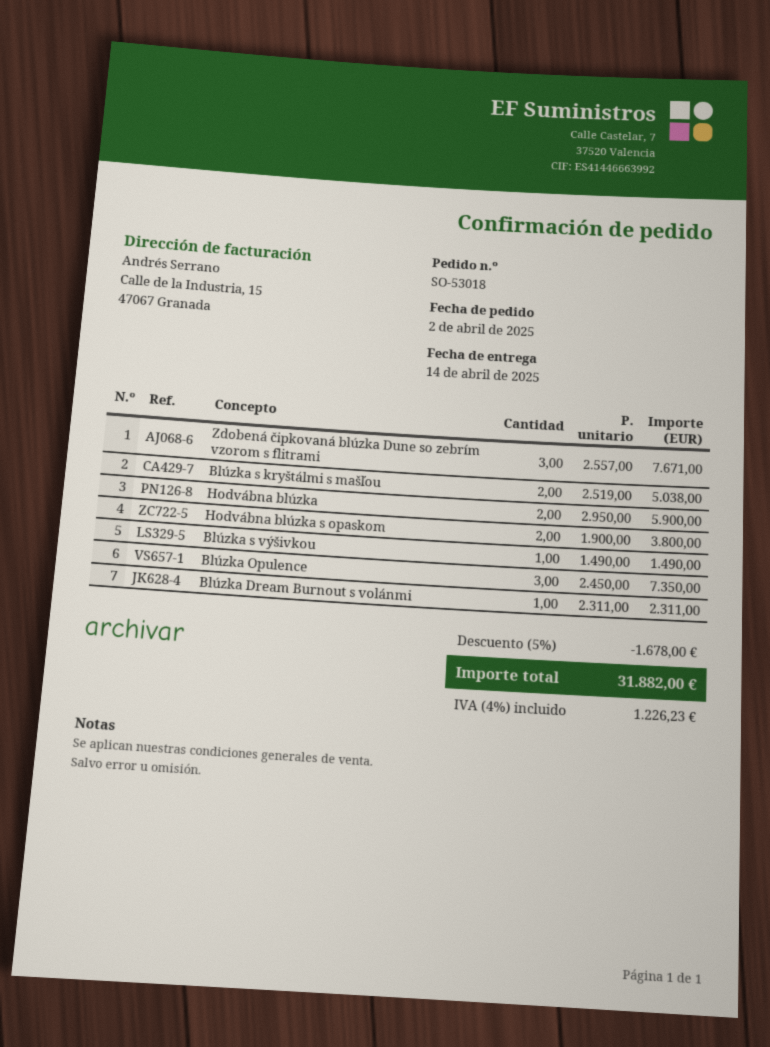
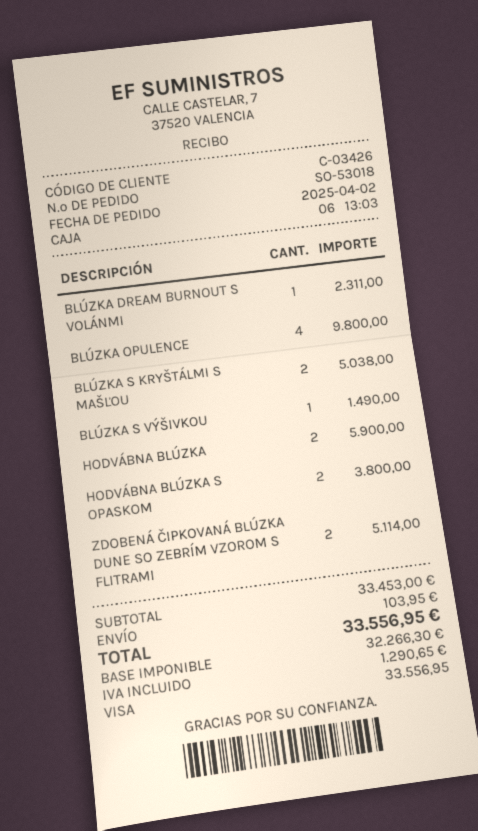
Zdobená čipkovaná blúzka Dune so zebrím vzorom s flitrami: 3 for 7671.00 -> 2 for 5114.00
Blúzka Opulence: 3 for 7350.00 -> 4 for 9800.00
discount: 5% = 1678.00 -> none
shipping: none -> 103.95
tax: 1226.23 -> 1290.65
total: 31882.00 -> 33556.95

